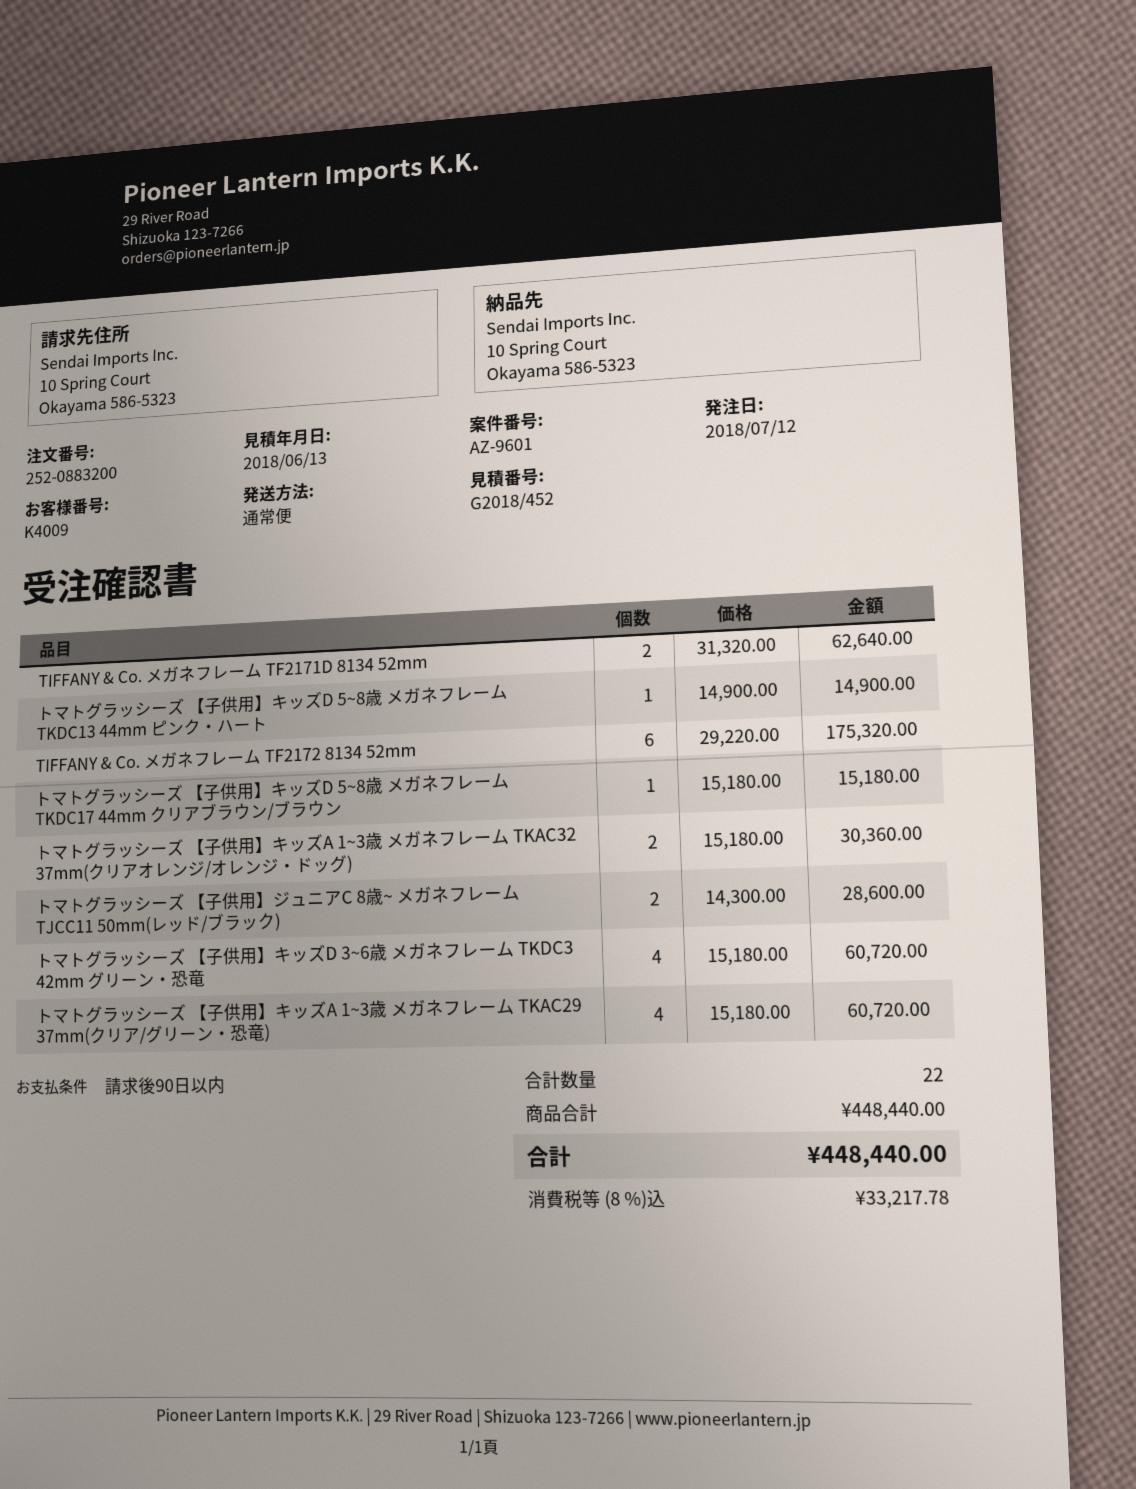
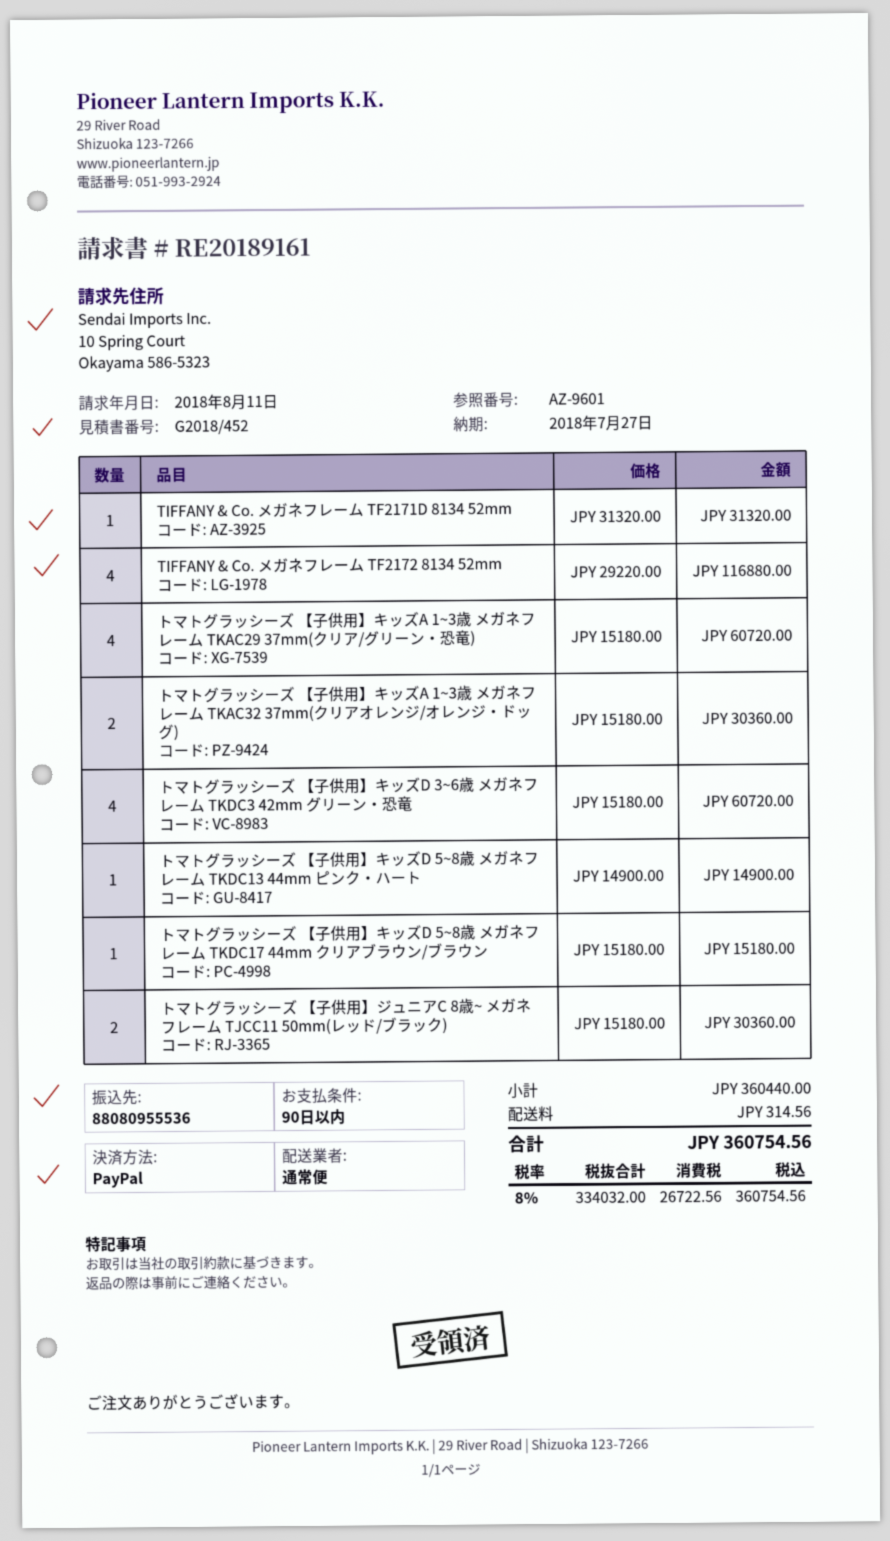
TIFFANY & Co. メガネフレーム TF2171D 8134 52mm: 2 x 31320.00 = 62640.00 -> 1 x 31320.00 = 31320.00
TIFFANY & Co. メガネフレーム TF2172 8134 52mm: 6 x 29220.00 = 175320.00 -> 4 x 29220.00 = 116880.00
トマトグラッシーズ 【子供用】ジュニアC 8歳~ メガネフレーム TJCC11 50mm(レッド/ブラック): 2 x 14300.00 = 28600.00 -> 2 x 15180.00 = 30360.00
subtotal: 448440.00 -> 360440.00
shipping: none -> 314.56
tax: 8% = 33217.78 -> 8% = 26722.56
total: 448440.00 -> 360754.56

